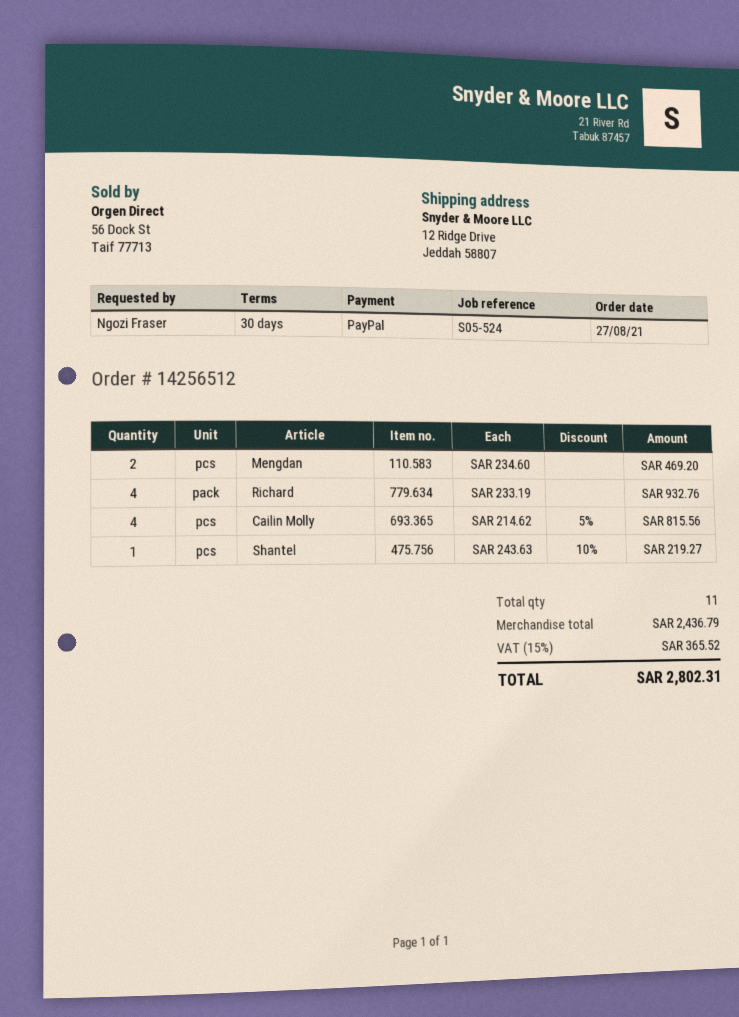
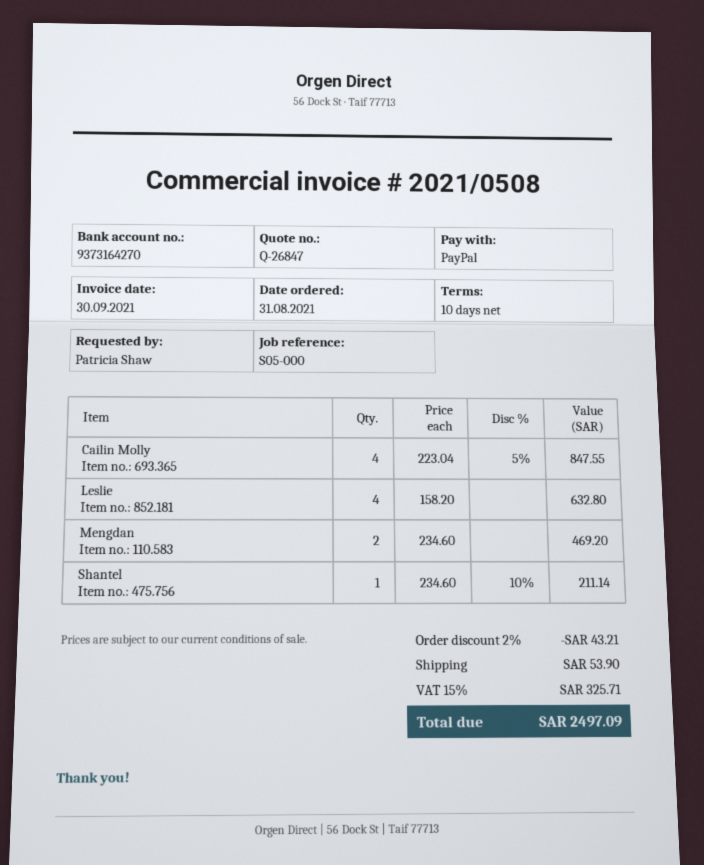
order date: 2021-08-27 -> 2021-08-31
payment terms: 30 days -> 10 days
reference: S05-524 -> S05-000
ordered by: Ngozi Fraser -> Patricia Shaw
Richard: 4 x 233.19 = 932.76 -> none
Cailin Molly: 4 x 214.62 - 5% = 815.56 -> 4 x 223.04 - 5% = 847.55
Shantel: 1 x 243.63 - 10% = 219.27 -> 1 x 234.60 - 10% = 211.14
Leslie: none -> 4 x 158.20 = 632.80
discount: none -> 2% = 43.21
shipping: none -> 53.90
tax: 15% = 365.52 -> 15% = 325.71
total: 2802.31 -> 2497.09

